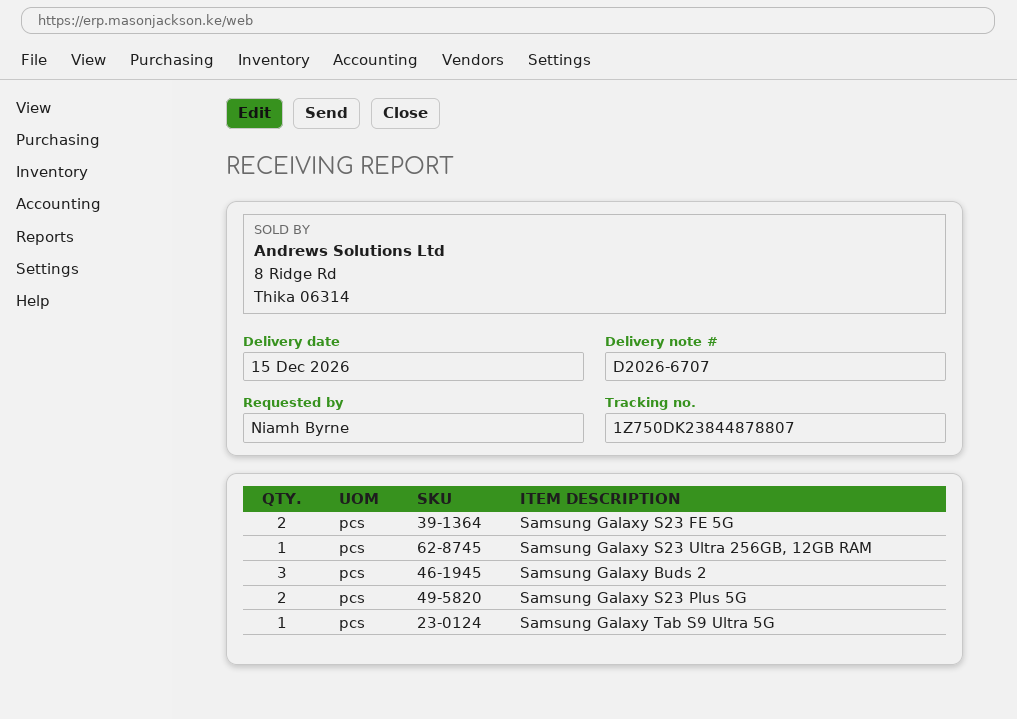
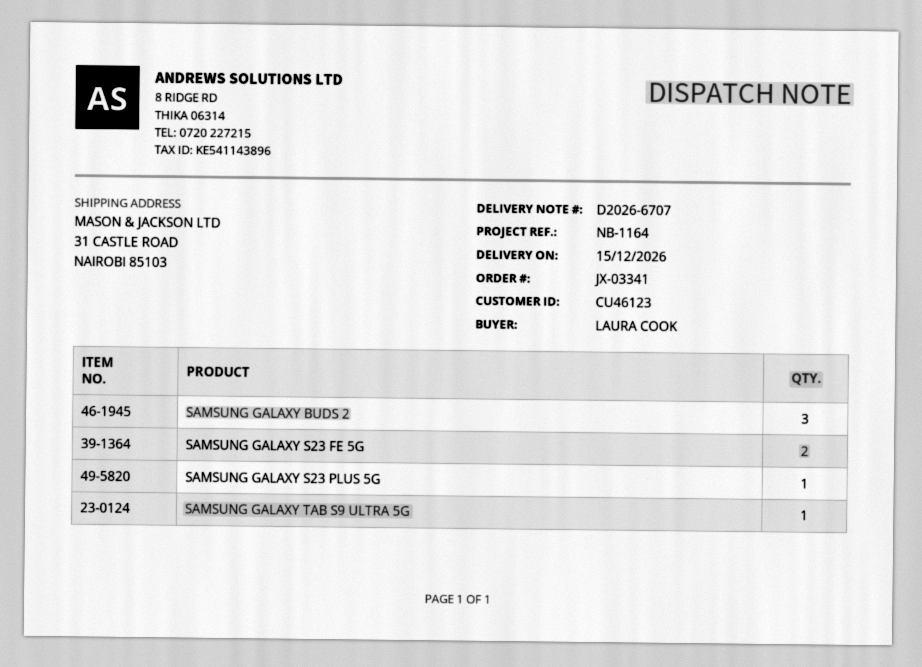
ordered by: Niamh Byrne -> LAURA COOK
Samsung Galaxy S23 Ultra 256GB, 12GB RAM: 1 -> none
Samsung Galaxy S23 Plus 5G: 2 -> 1

